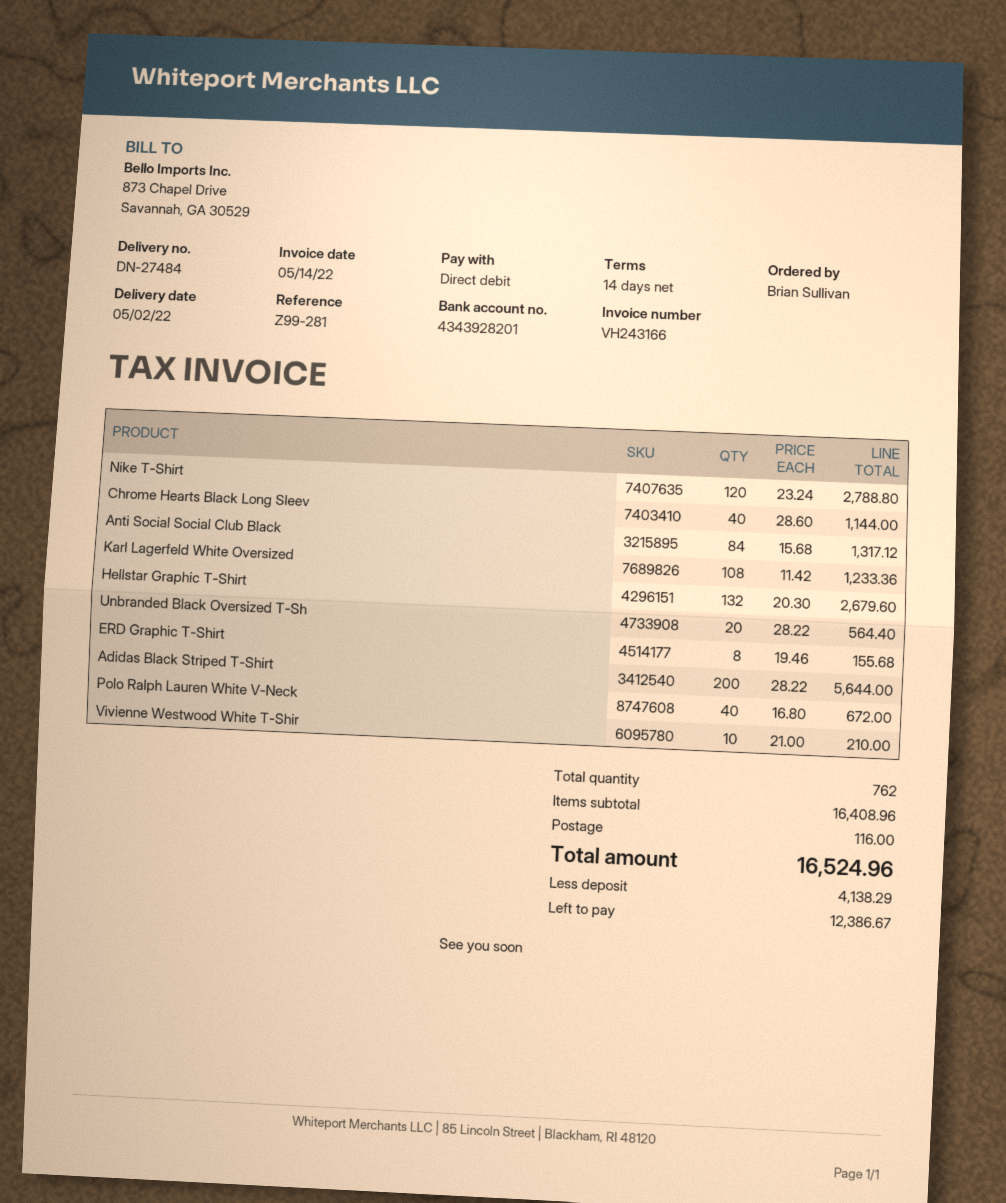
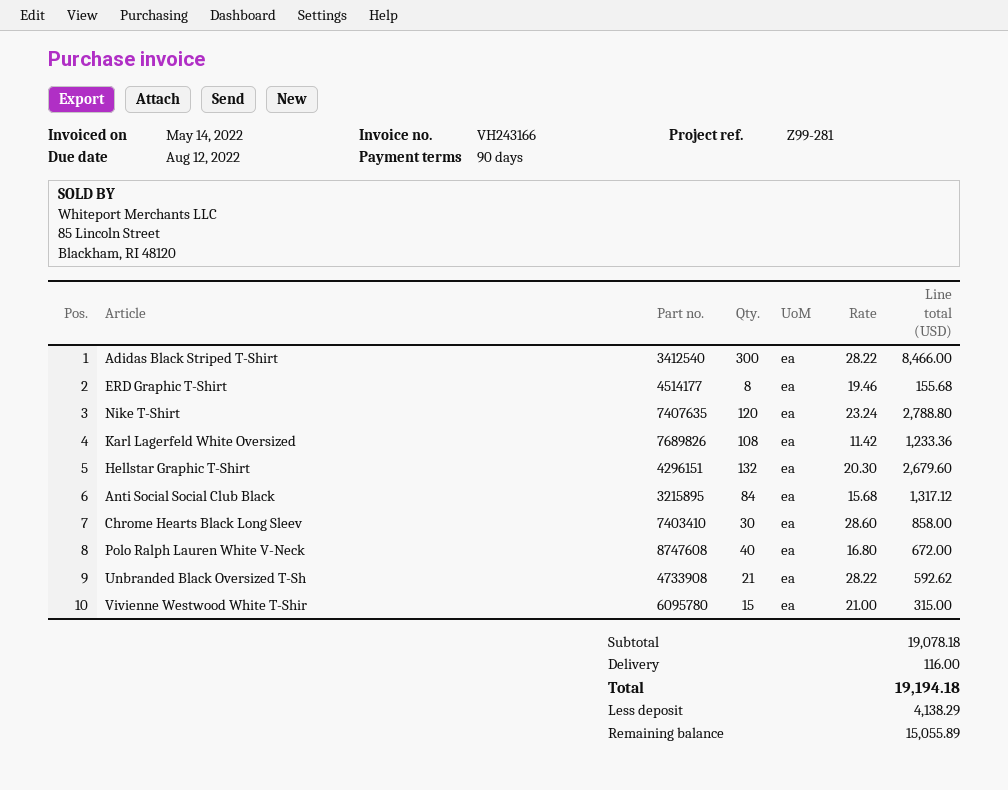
payment terms: 14 days -> 90 days
Chrome Hearts Black Long Sleev: 40 x 28.60 = 1144.00 -> 30 x 28.60 = 858.00
Unbranded Black Oversized T-Sh: 20 x 28.22 = 564.40 -> 21 x 28.22 = 592.62
Adidas Black Striped T-Shirt: 200 x 28.22 = 5644.00 -> 300 x 28.22 = 8466.00
Vivienne Westwood White T-Shir: 10 x 21.00 = 210.00 -> 15 x 21.00 = 315.00
subtotal: 16408.96 -> 19078.18
total: 16524.96 -> 19194.18
balance: 12386.67 -> 15055.89

